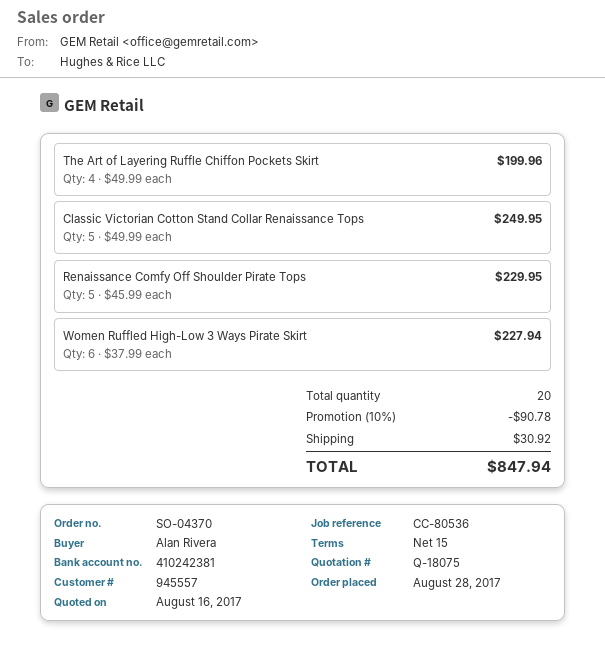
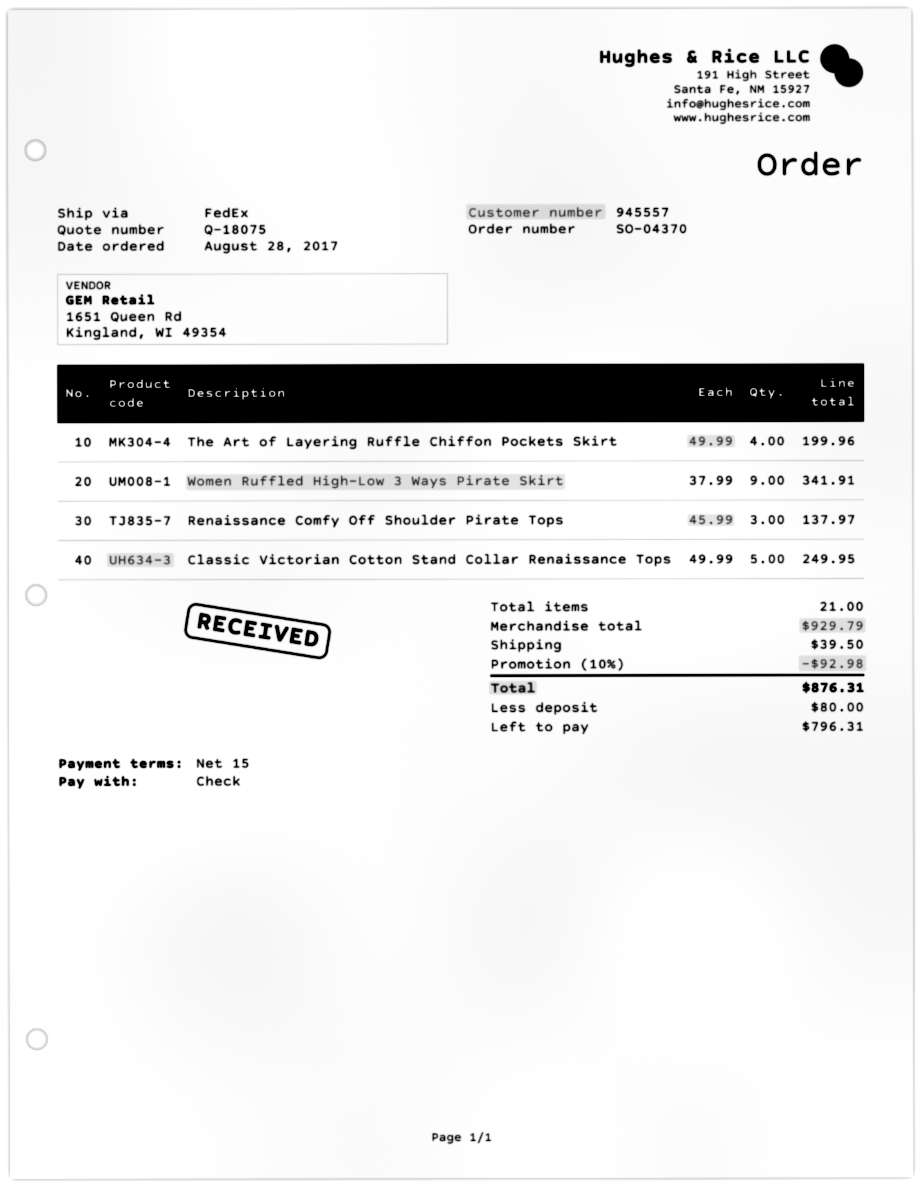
Renaissance Comfy Off Shoulder Pirate Tops: 5 x 45.99 = 229.95 -> 3 x 45.99 = 137.97
Women Ruffled High-Low 3 Ways Pirate Skirt: 6 x 37.99 = 227.94 -> 9 x 37.99 = 341.91
total quantity: 20 -> 21
discount: 10% = 90.78 -> 10% = 92.98
shipping: 30.92 -> 39.50
total: 847.94 -> 876.31

